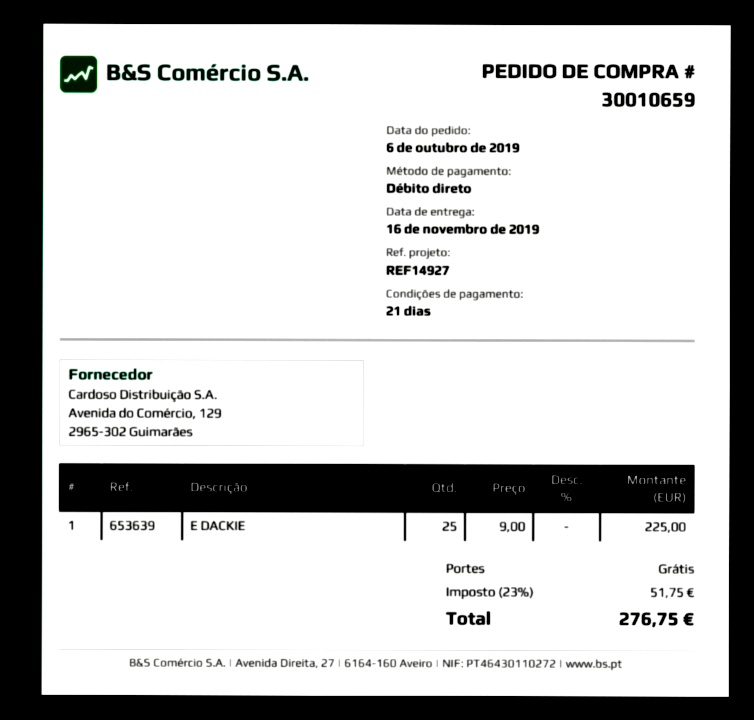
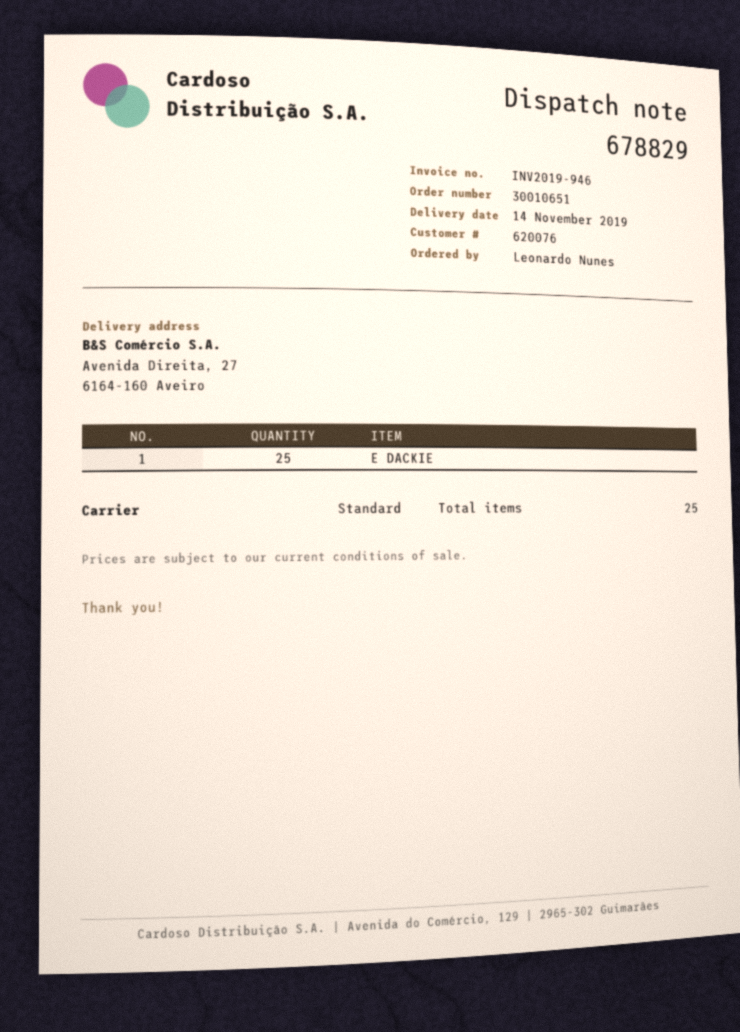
order number: 30010659 -> 30010651
delivery date: 2019-11-16 -> 2019-11-14

